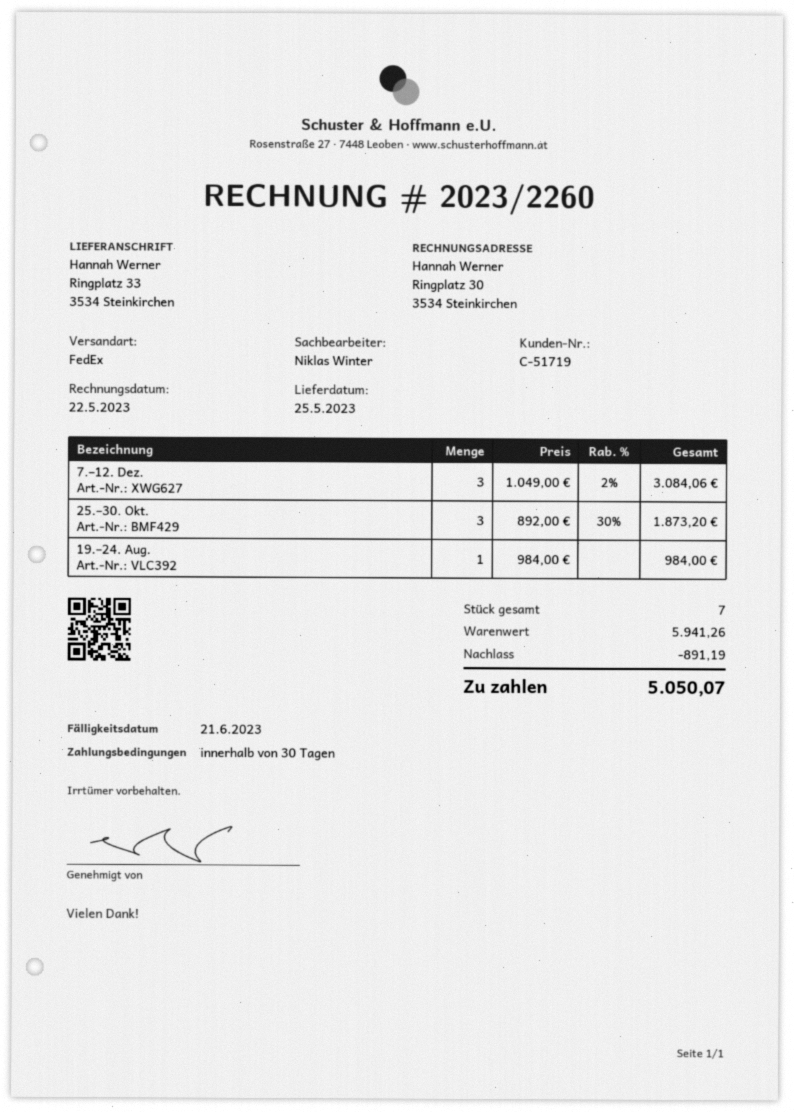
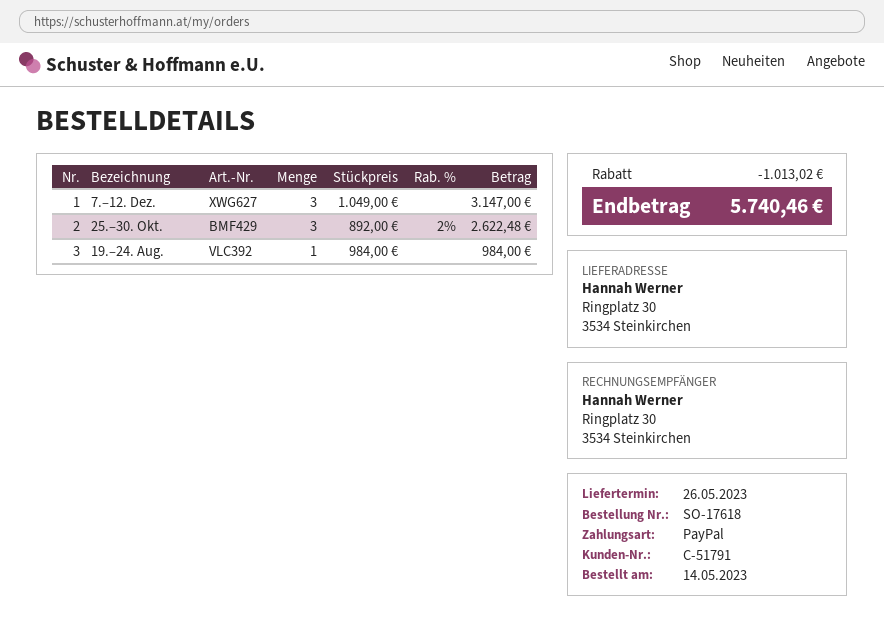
delivery date: 2023-05-25 -> 2023-05-26
customer number: C-51719 -> C-51791
ship to: Ringplatz 33, 3534 Steinkirchen -> Ringplatz 30, 3534 Steinkirchen
7.–12. Dez.: 3 x 1049.00 - 2% = 3084.06 -> 3 x 1049.00 = 3147.00
25.–30. Okt.: 3 x 892.00 - 30% = 1873.20 -> 3 x 892.00 - 2% = 2622.48
discount: 891.19 -> 1013.02
total: 5050.07 -> 5740.46

